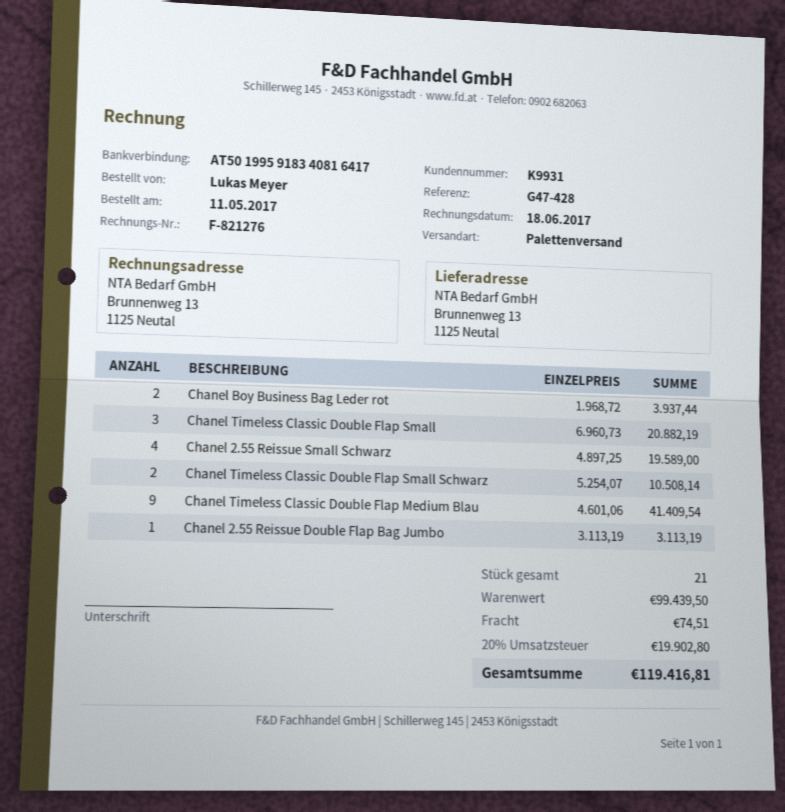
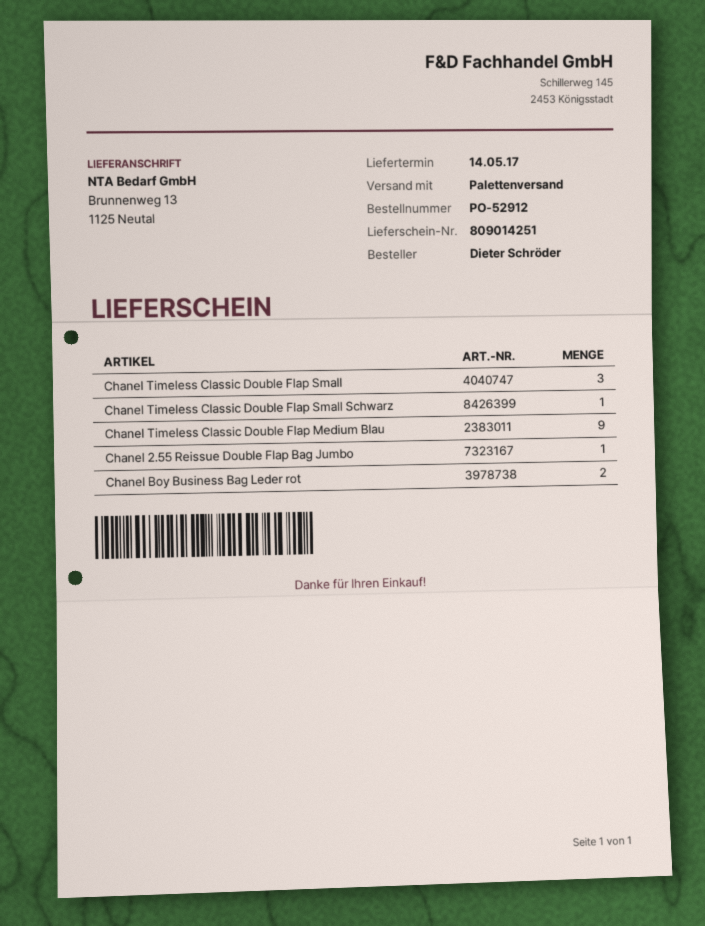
ordered by: Lukas Meyer -> Dieter Schröder
Chanel 2.55 Reissue Small Schwarz: 4 -> none
Chanel Timeless Classic Double Flap Small Schwarz: 2 -> 1

